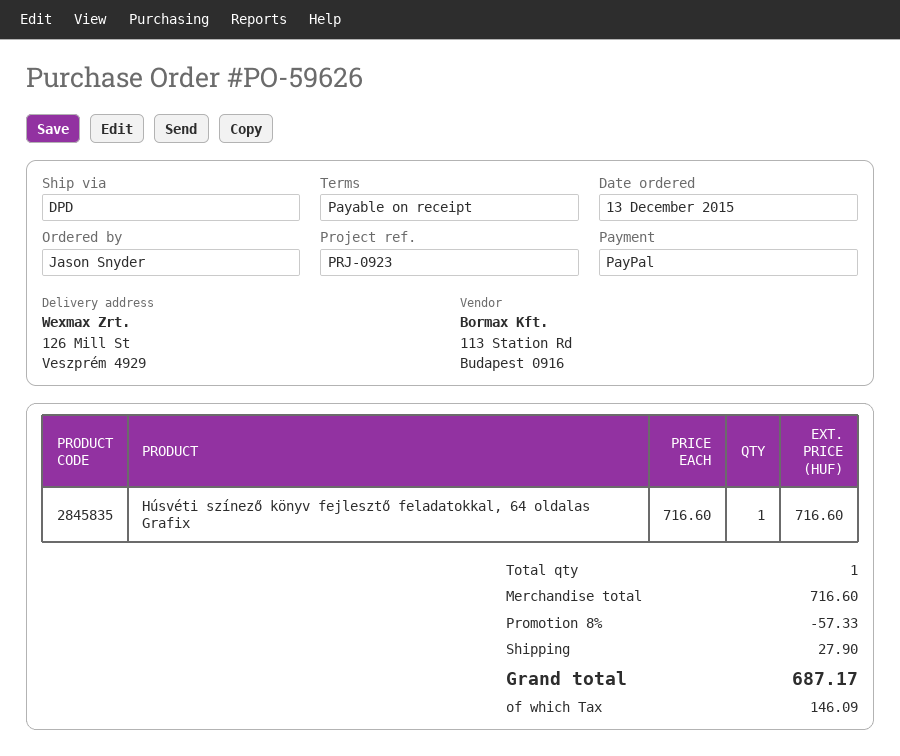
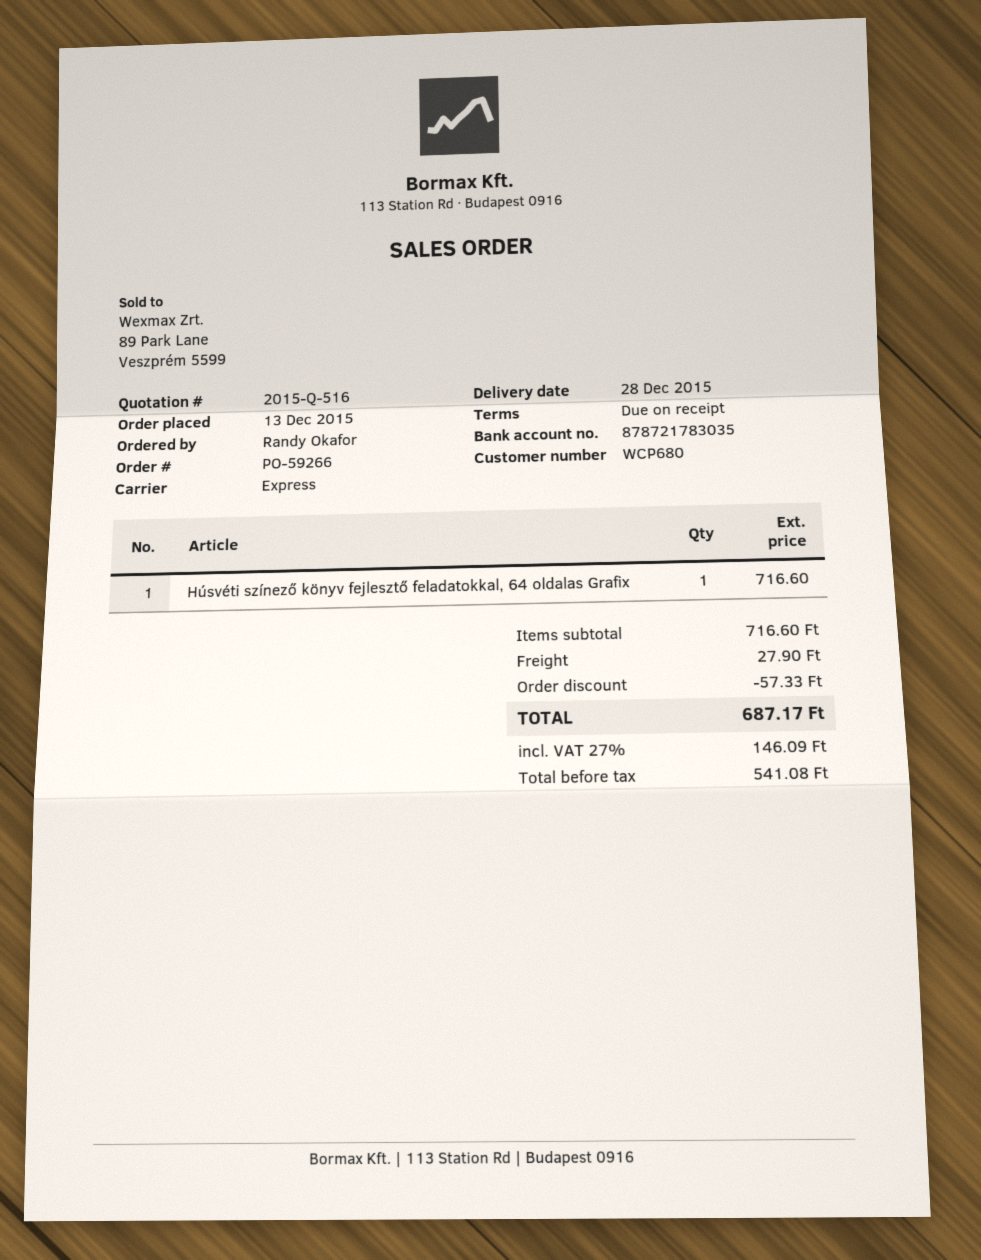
order number: PO-59626 -> PO-59266
ordered by: Jason Snyder -> Randy Okafor
shipping method: DPD -> express

